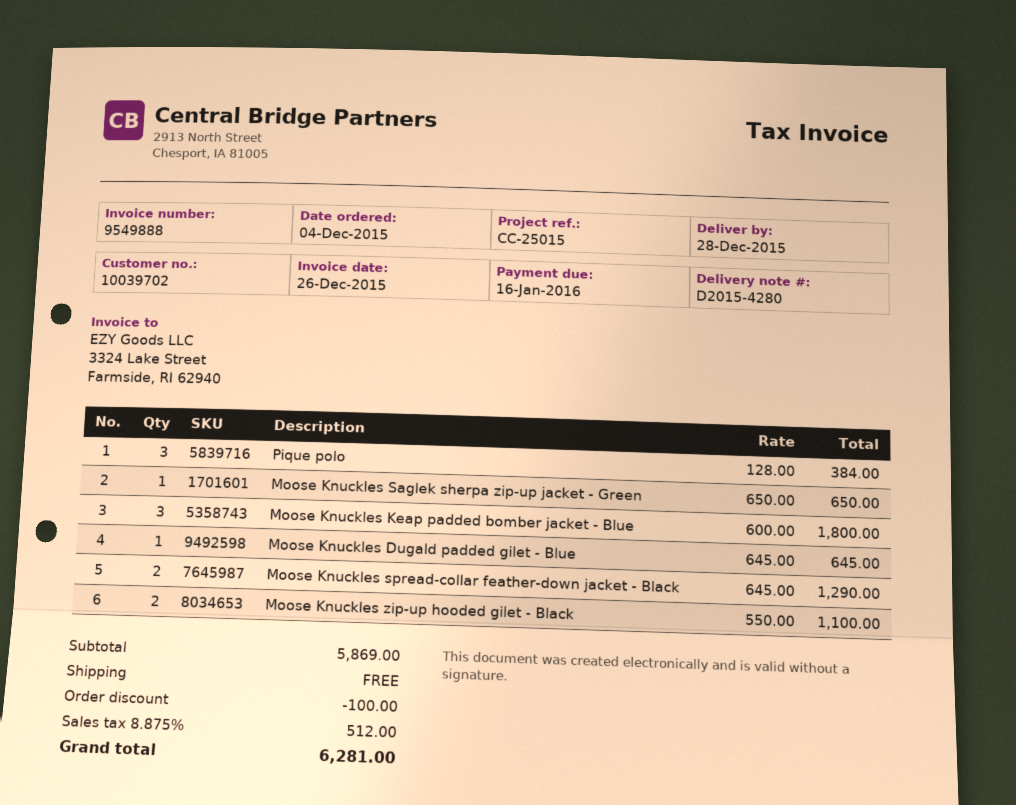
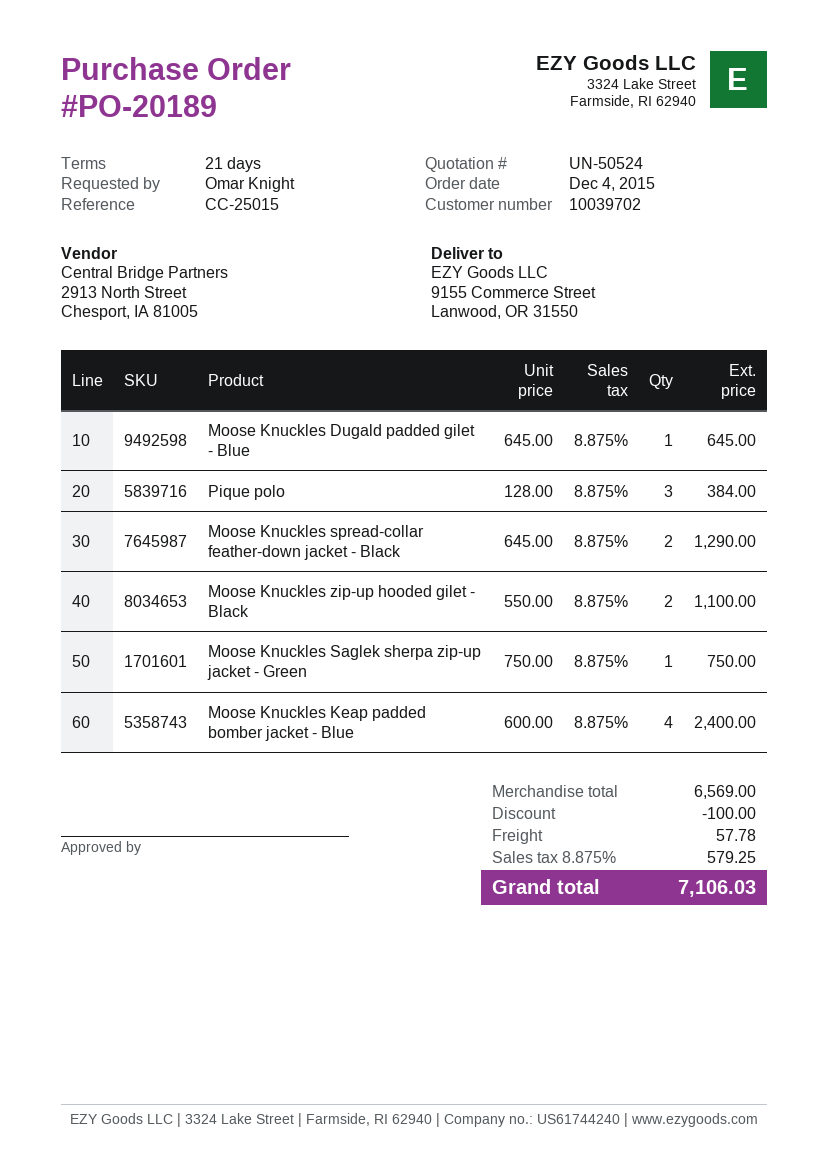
Moose Knuckles Saglek sherpa zip-up jacket - Green: 1 x 650.00 = 650.00 -> 1 x 750.00 = 750.00
Moose Knuckles Keap padded bomber jacket - Blue: 3 x 600.00 = 1800.00 -> 4 x 600.00 = 2400.00
subtotal: 5869.00 -> 6569.00
shipping: 0.00 -> 57.78
tax: 8.875% = 512.00 -> 8.875% = 579.25
total: 6281.00 -> 7106.03

